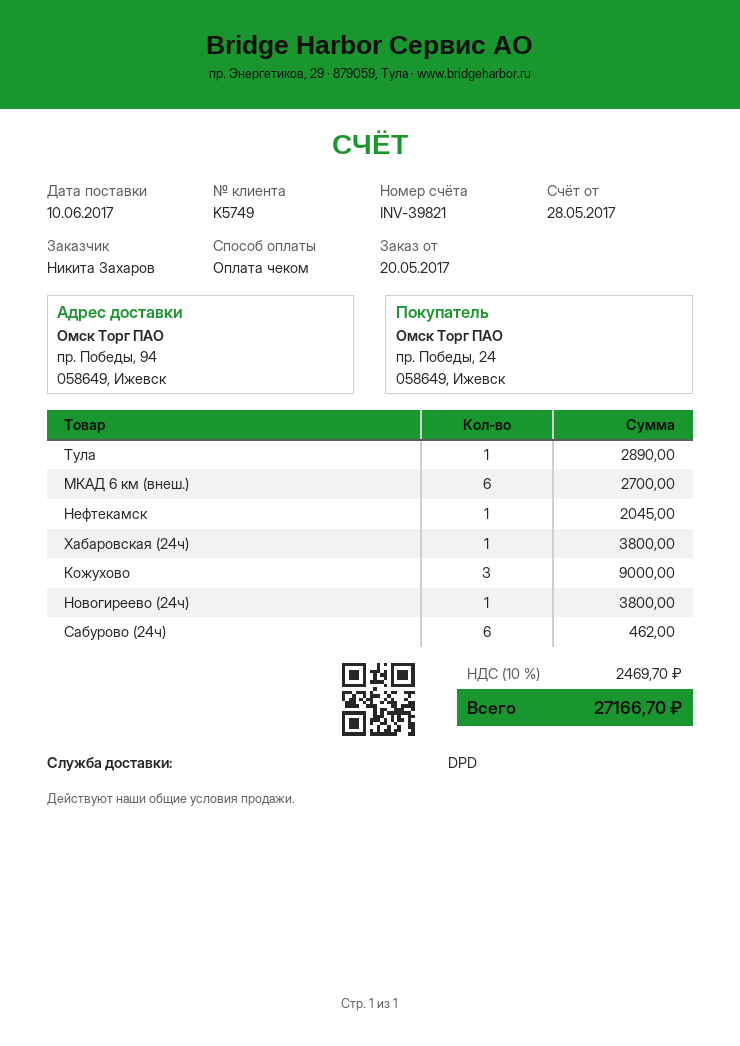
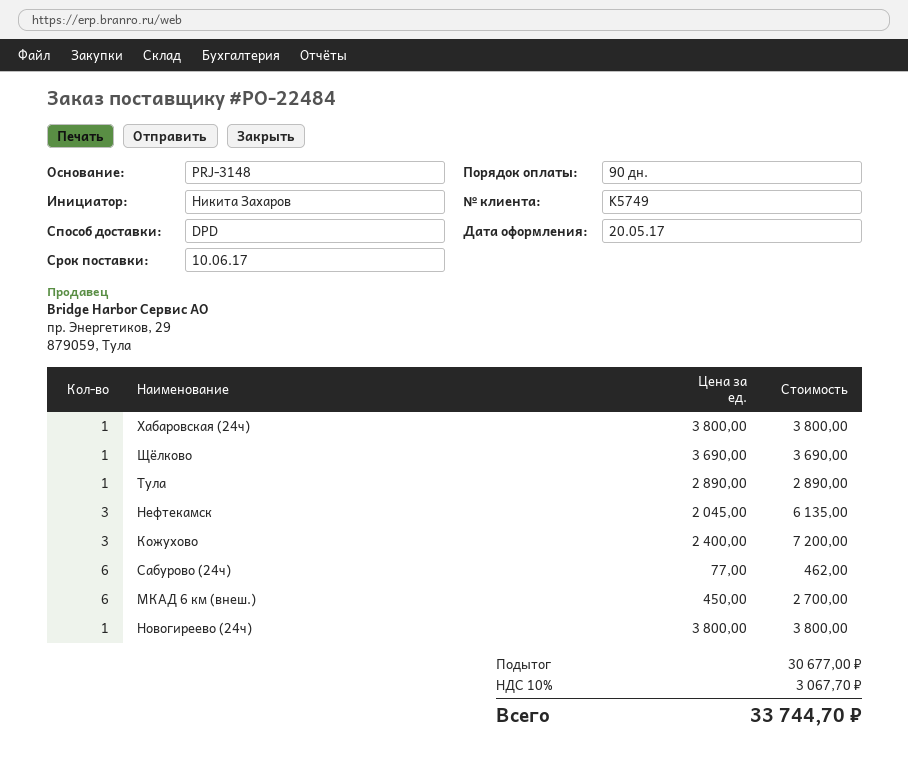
Нефтекамск: 1 for 2045.00 -> 3 for 6135.00
Кожухово: 3 for 9000.00 -> 3 for 7200.00
Щёлково: none -> 1 for 3690.00
tax: 10% = 2469.70 -> 10% = 3067.70
total: 27166.70 -> 33744.70

